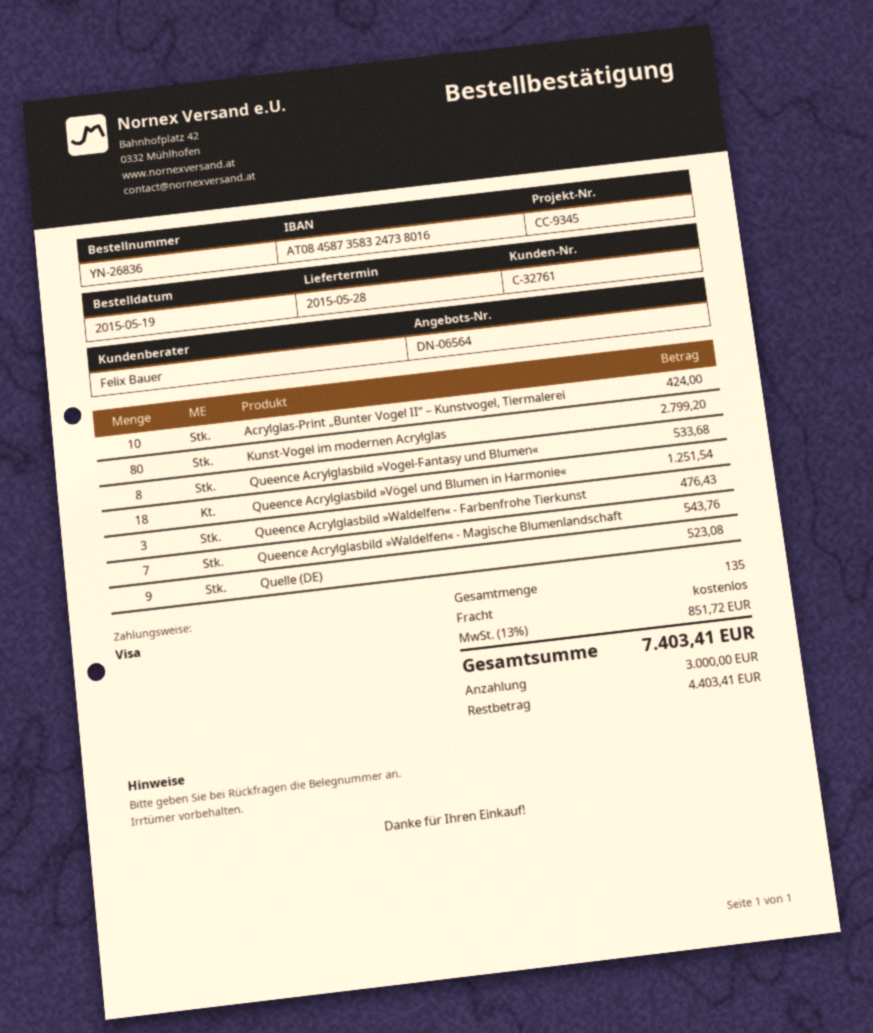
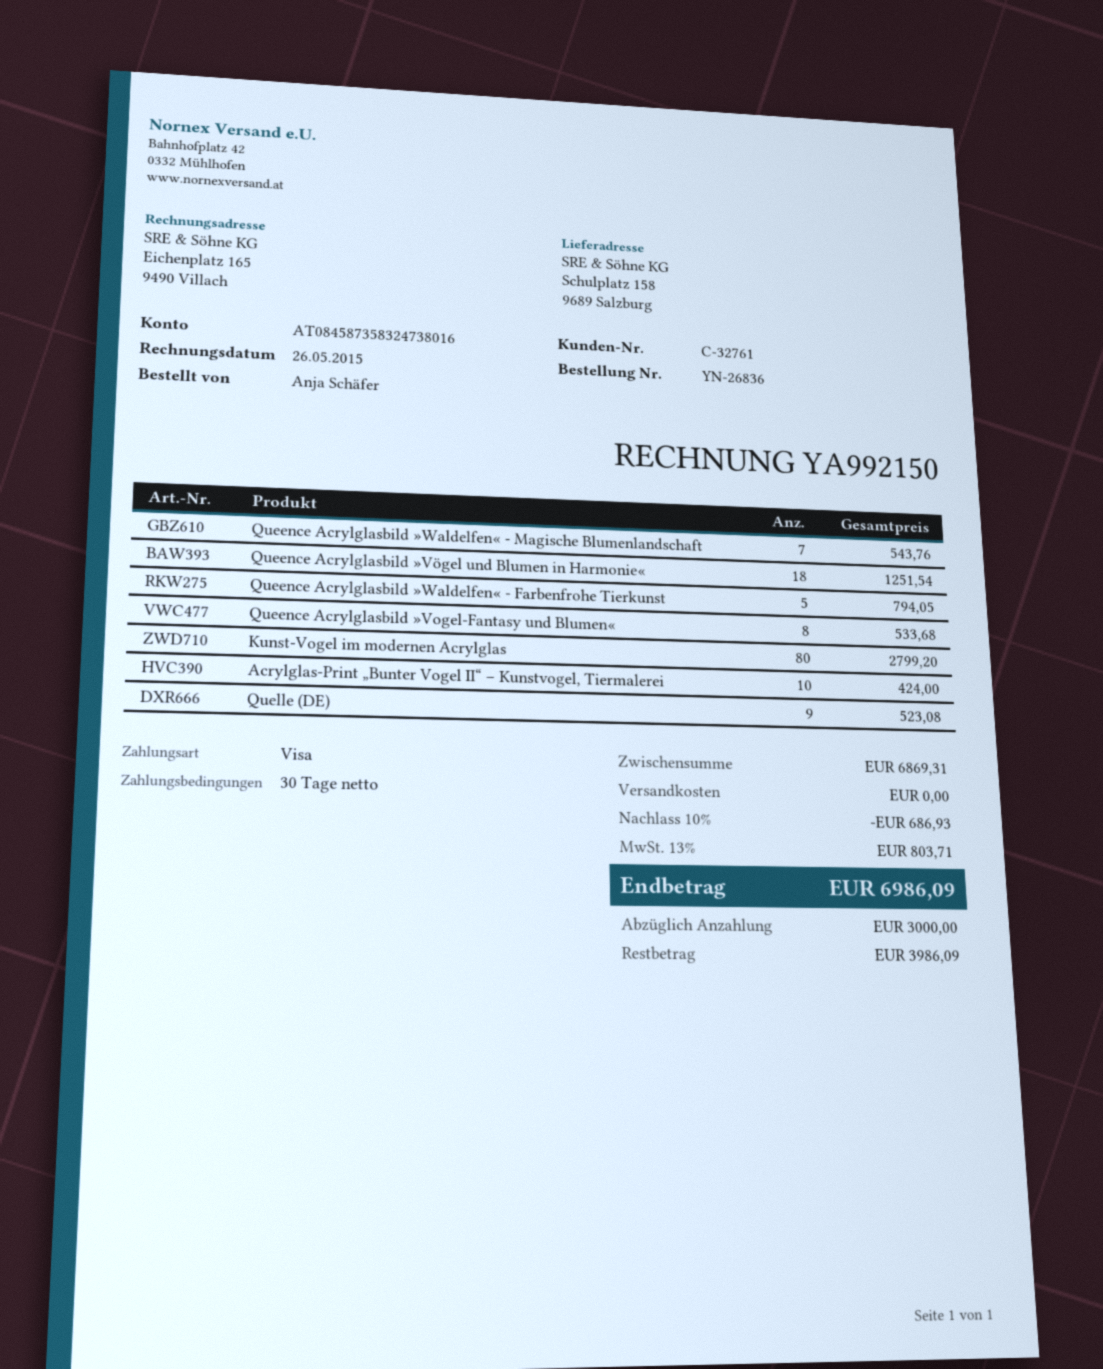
Queence Acrylglasbild »Waldelfen« - Farbenfrohe Tierkunst: 3 for 476.43 -> 5 for 794.05
discount: none -> 10% = 686.93
tax: 13% = 851.72 -> 13% = 803.71
total: 7403.41 -> 6986.09
balance: 4403.41 -> 3986.09

